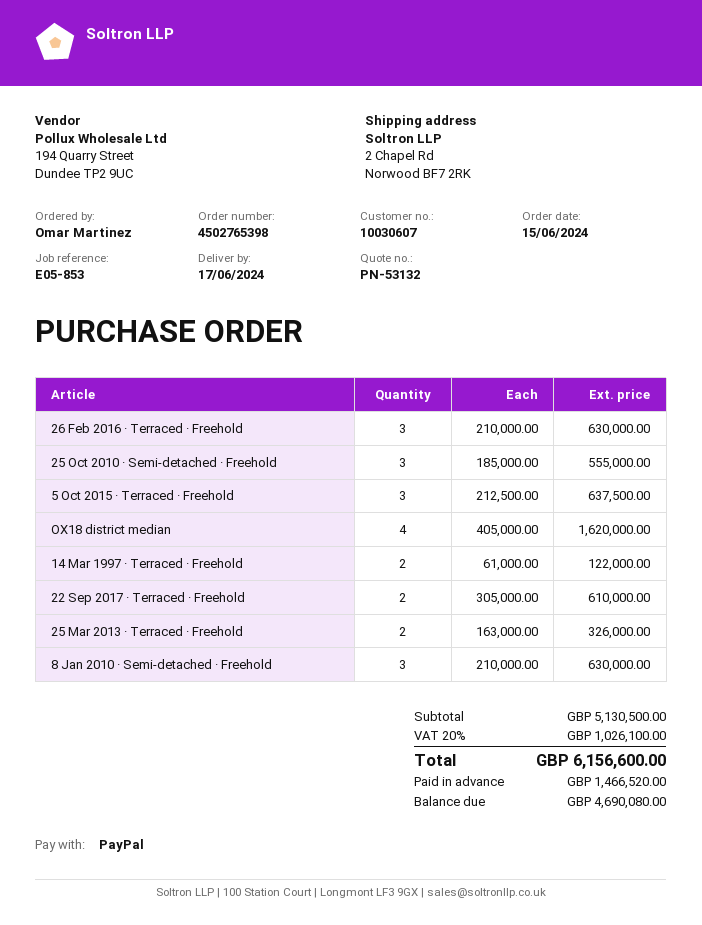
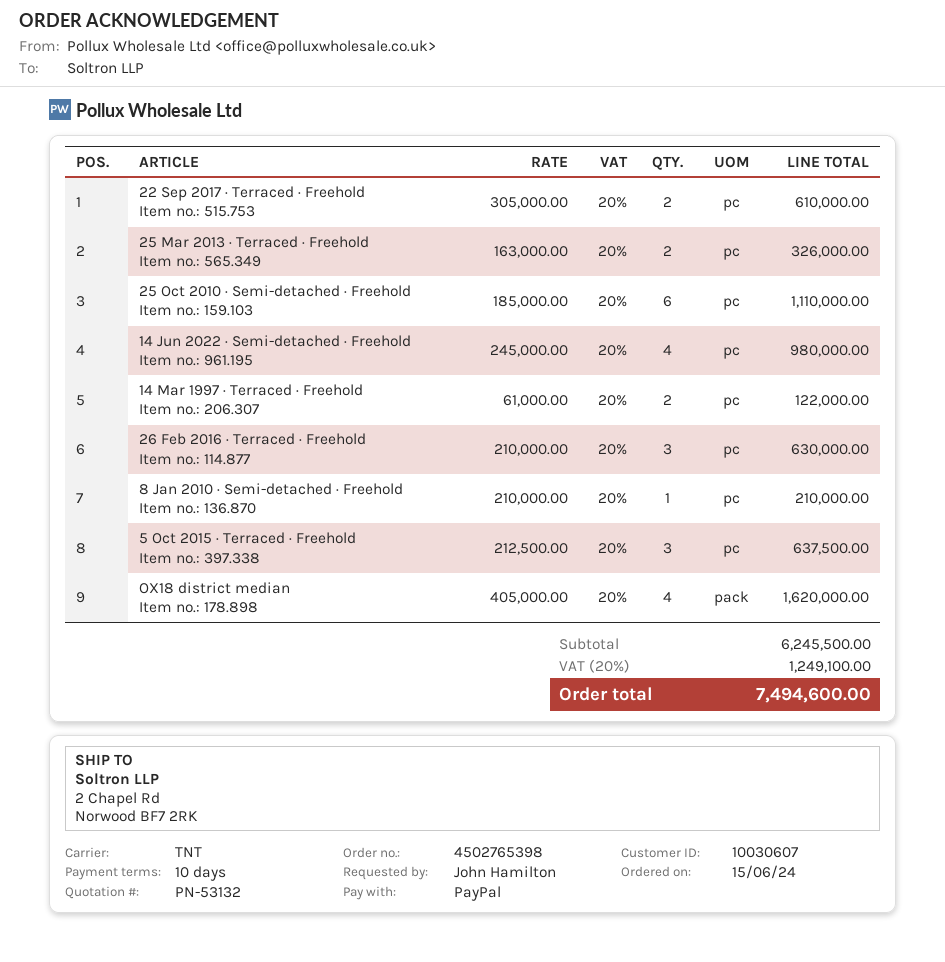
ordered by: Omar Martinez -> John Hamilton
25 Oct 2010 · Semi-detached · Freehold: 3 x 185000.00 = 555000.00 -> 6 x 185000.00 = 1110000.00
8 Jan 2010 · Semi-detached · Freehold: 3 x 210000.00 = 630000.00 -> 1 x 210000.00 = 210000.00
14 Jun 2022 · Semi-detached · Freehold: none -> 4 x 245000.00 = 980000.00
subtotal: 5130500.00 -> 6245500.00
tax: 20% = 1026100.00 -> 20% = 1249100.00
total: 6156600.00 -> 7494600.00

